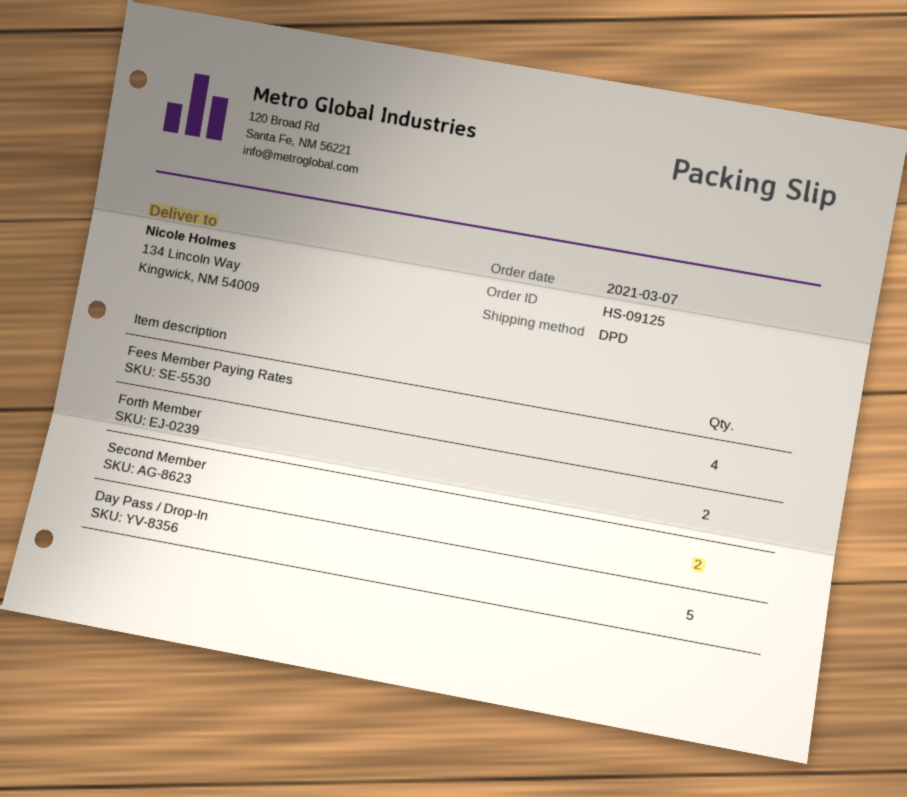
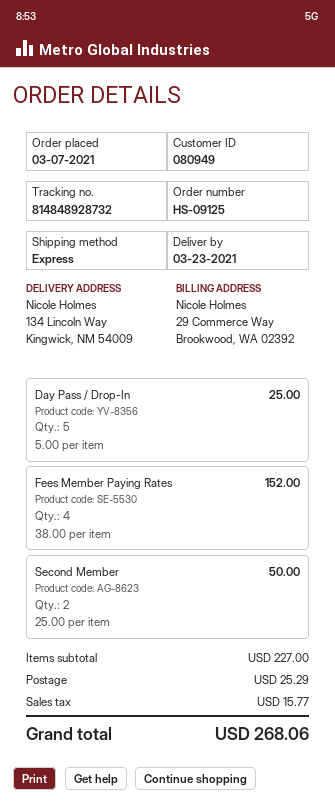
shipping method: DPD -> express
Forth Member: 2 -> none

